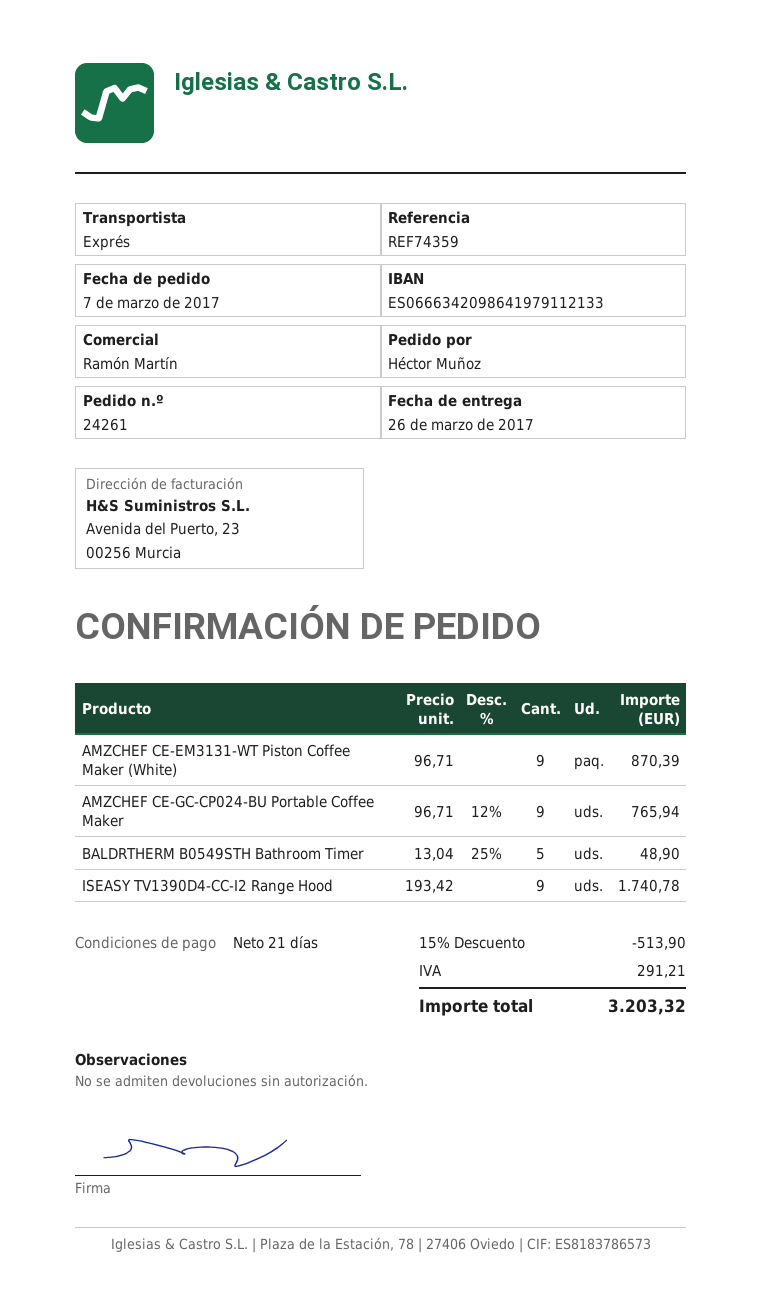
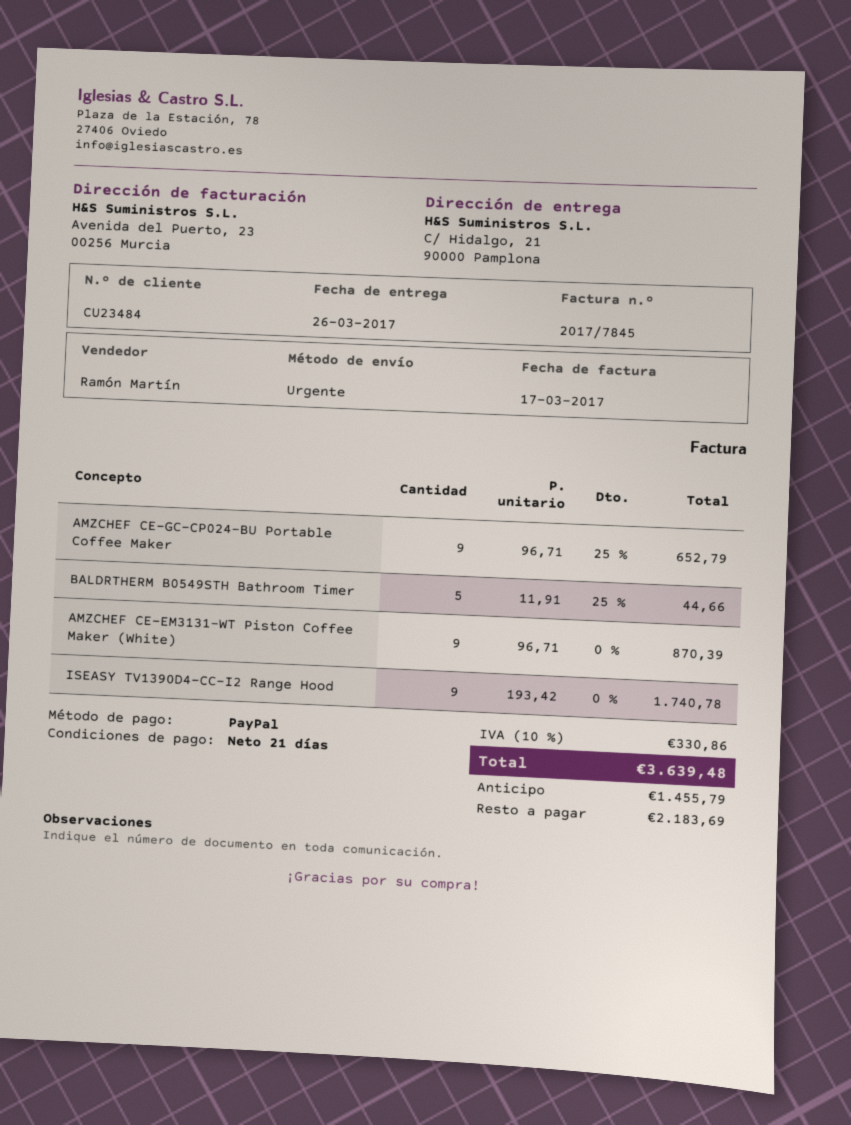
AMZCHEF CE-GC-CP024-BU Portable Coffee Maker: 9 x 96.71 - 12% = 765.94 -> 9 x 96.71 - 25% = 652.79
BALDRTHERM B0549STH Bathroom Timer: 5 x 13.04 - 25% = 48.90 -> 5 x 11.91 - 25% = 44.66
discount: 15% = 513.90 -> none
tax: 291.21 -> 330.86
total: 3203.32 -> 3639.48

